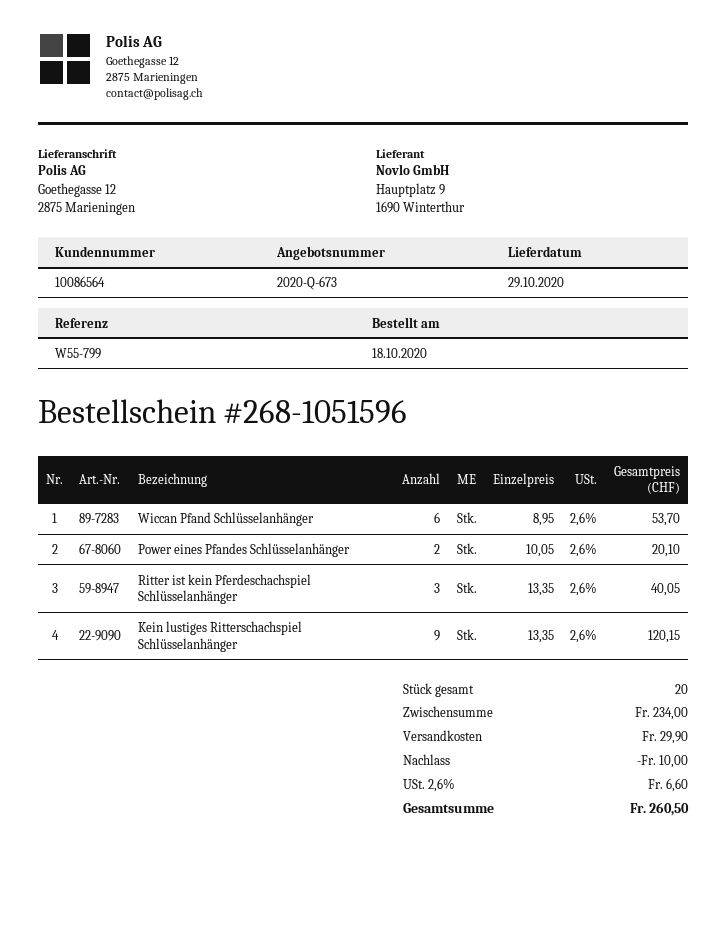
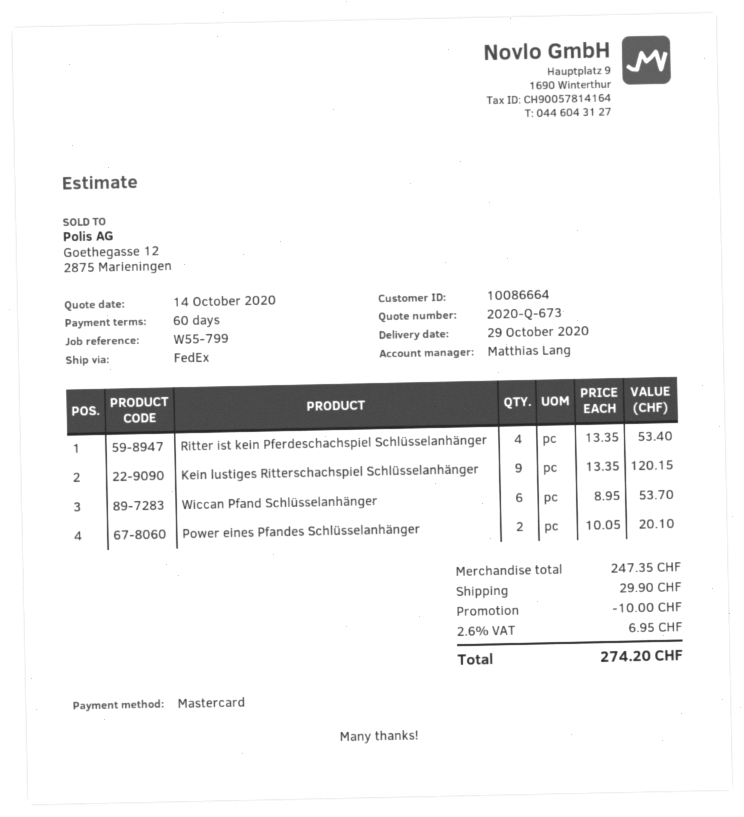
customer number: 10086564 -> 10086664
Ritter ist kein Pferdeschachspiel Schlüsselanhänger: 3 x 13.35 = 40.05 -> 4 x 13.35 = 53.40
subtotal: 234.00 -> 247.35
tax: 2.6% = 6.60 -> 2.6% = 6.95
total: 260.50 -> 274.20

